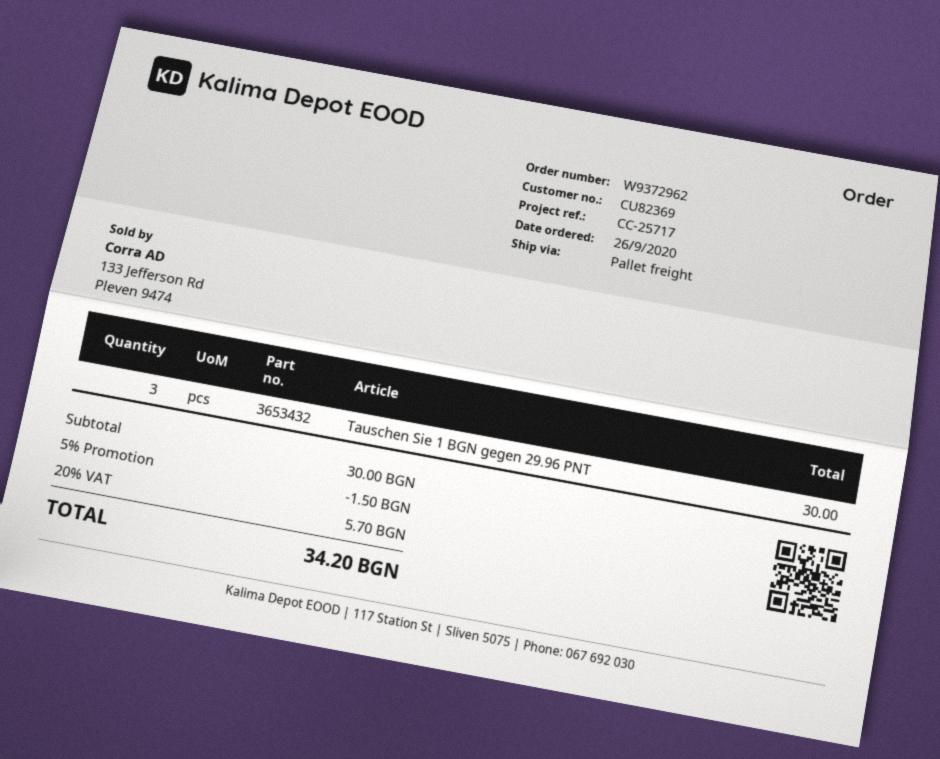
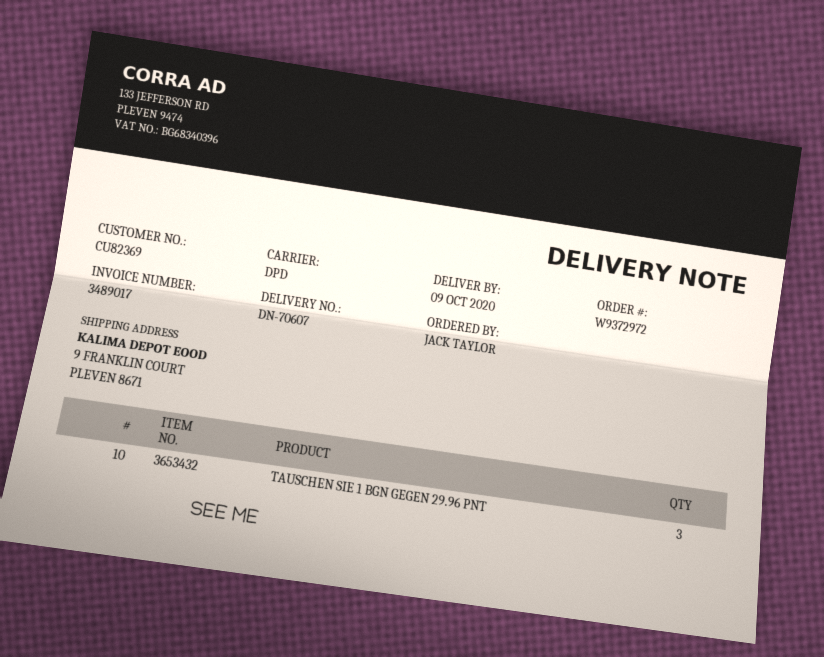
order number: W9372962 -> W9372972
shipping method: pallet freight -> DPD

